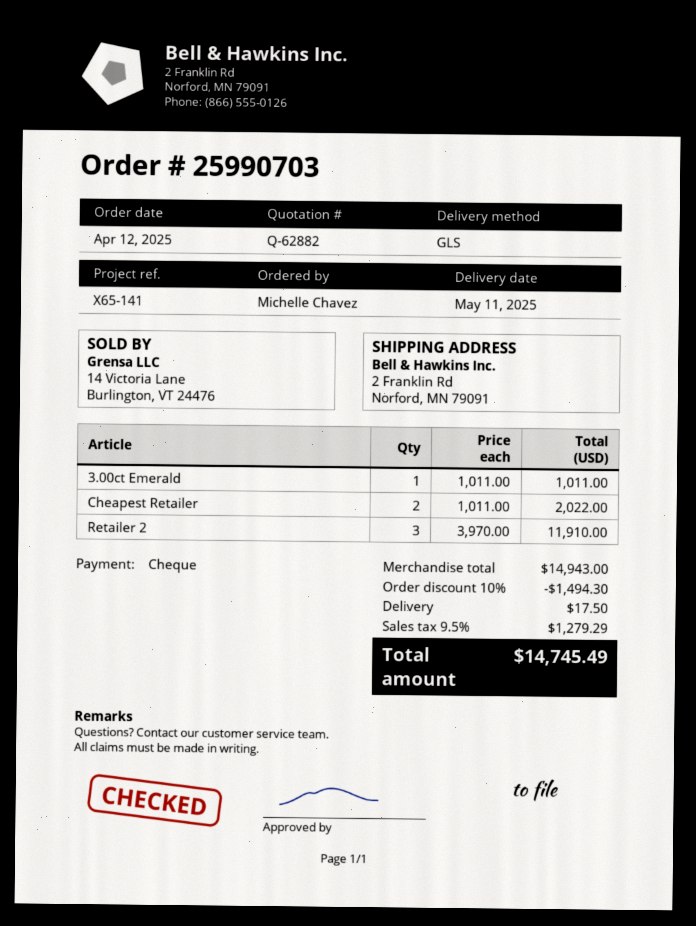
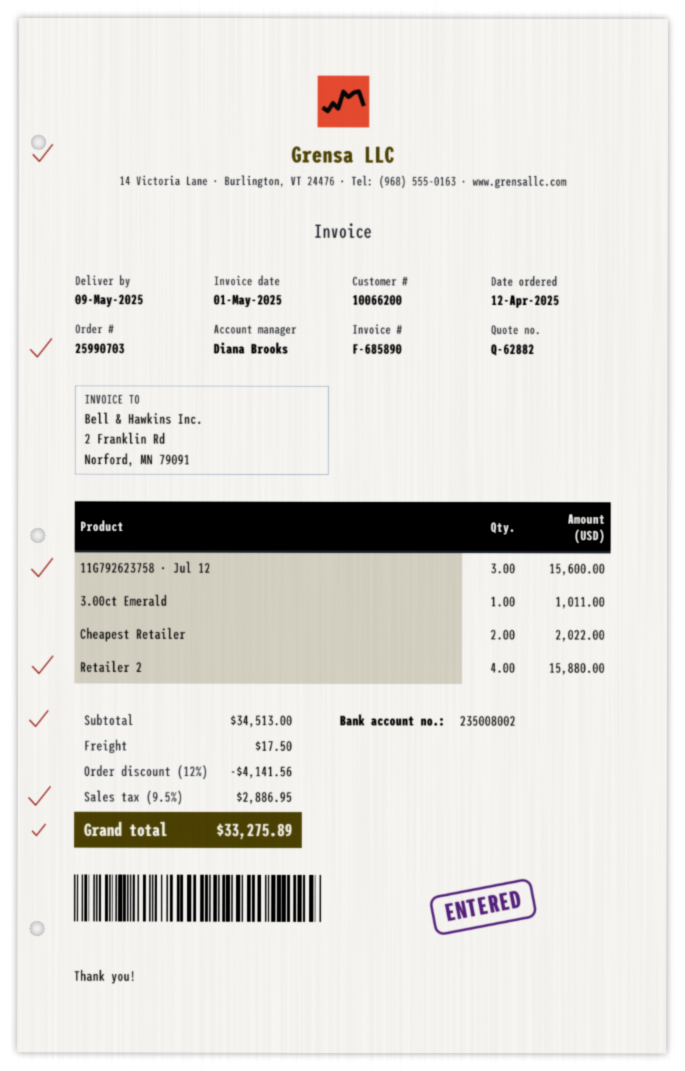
delivery date: 2025-05-11 -> 2025-05-09
Retailer 2: 3 for 11910.00 -> 4 for 15880.00
11G792623758 · Jul 12: none -> 3 for 15600.00
subtotal: 14943.00 -> 34513.00
discount: 10% = 1494.30 -> 12% = 4141.56
tax: 9.5% = 1279.29 -> 9.5% = 2886.95
total: 14745.49 -> 33275.89

